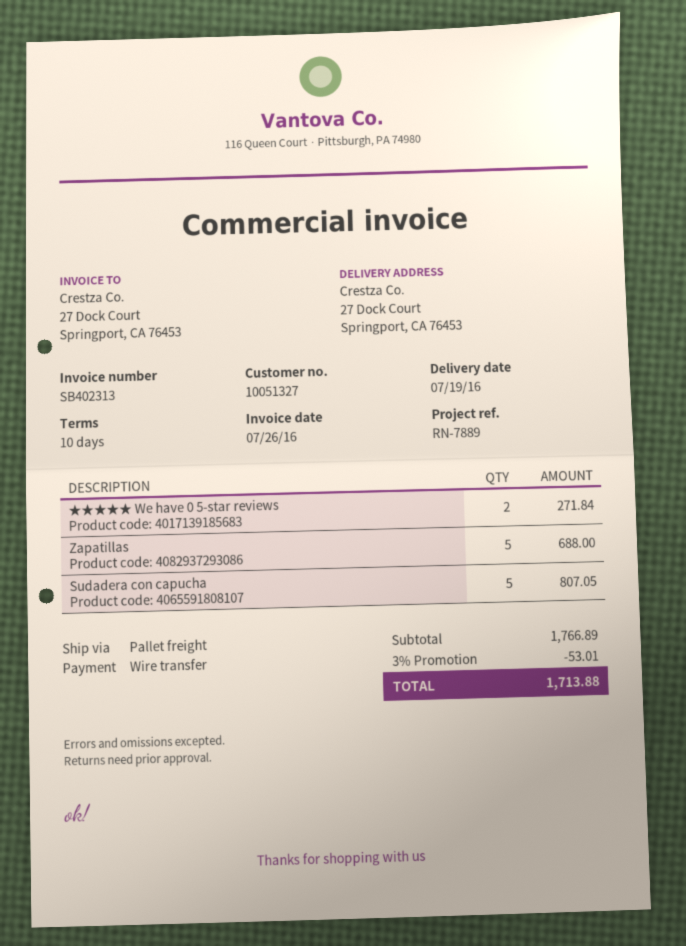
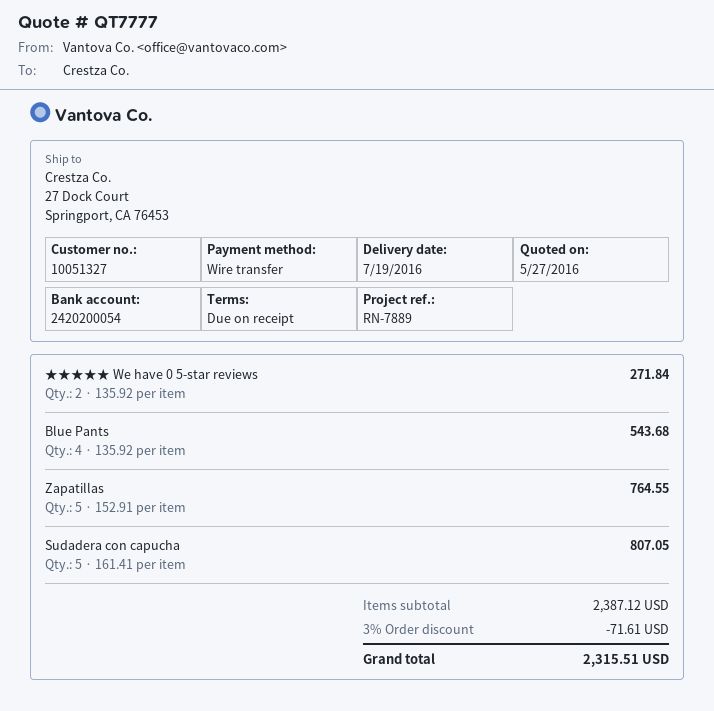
payment terms: 10 days -> on receipt
Zapatillas: 5 for 688.00 -> 5 for 764.55
Blue Pants: none -> 4 for 543.68
subtotal: 1766.89 -> 2387.12
discount: 3% = 53.01 -> 3% = 71.61
total: 1713.88 -> 2315.51

